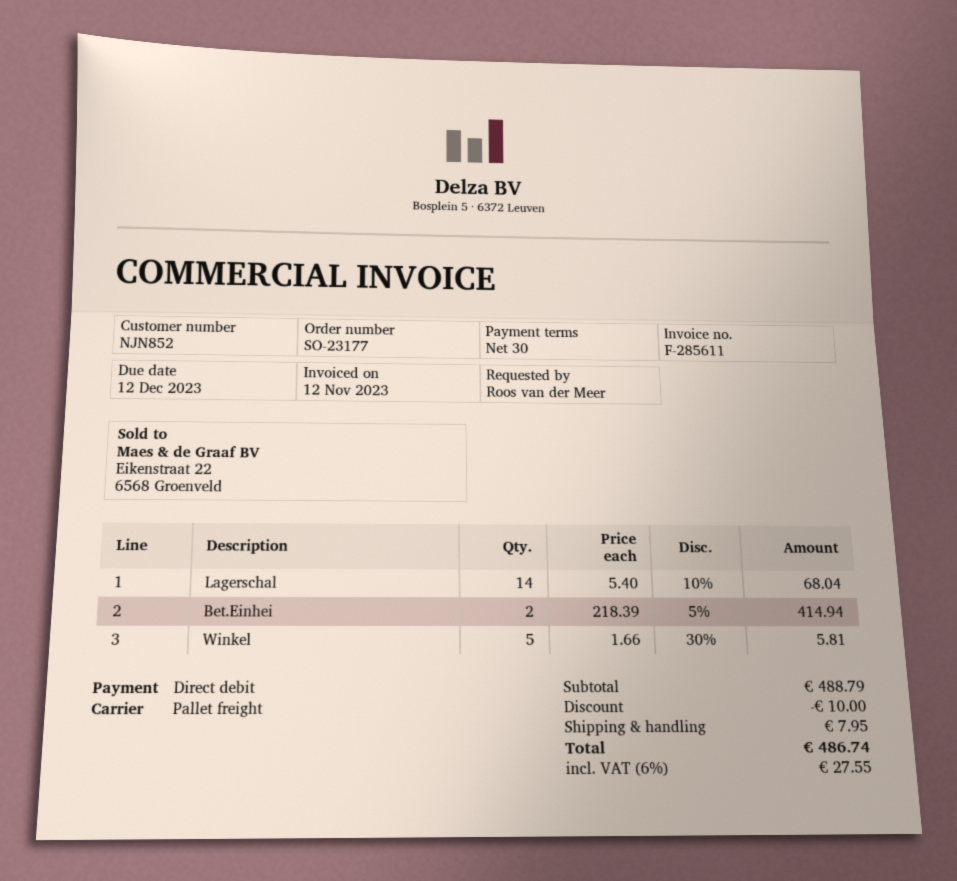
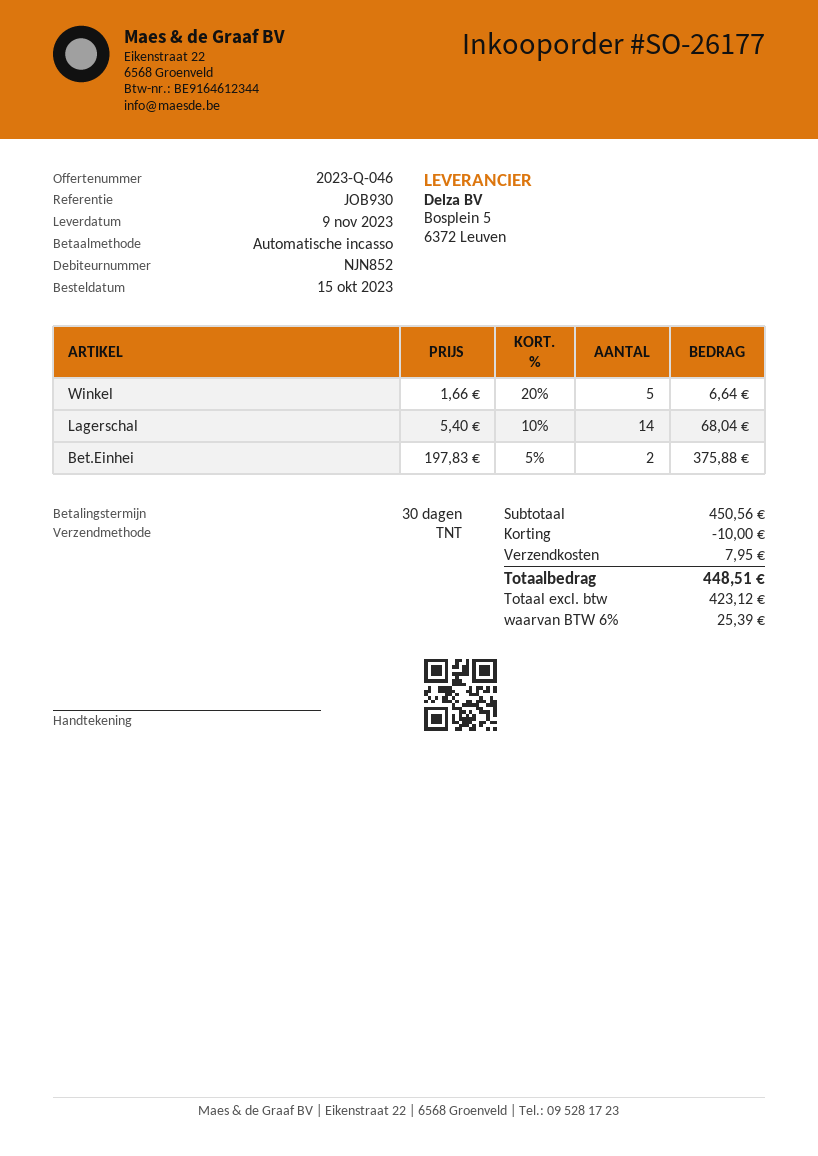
order number: SO-23177 -> SO-26177
shipping method: pallet freight -> TNT
Bet.Einhei: 2 x 218.39 - 5% = 414.94 -> 2 x 197.83 - 5% = 375.88
Winkel: 5 x 1.66 - 30% = 5.81 -> 5 x 1.66 - 20% = 6.64
subtotal: 488.79 -> 450.56
tax: 6% = 27.55 -> 6% = 25.39
total: 486.74 -> 448.51

